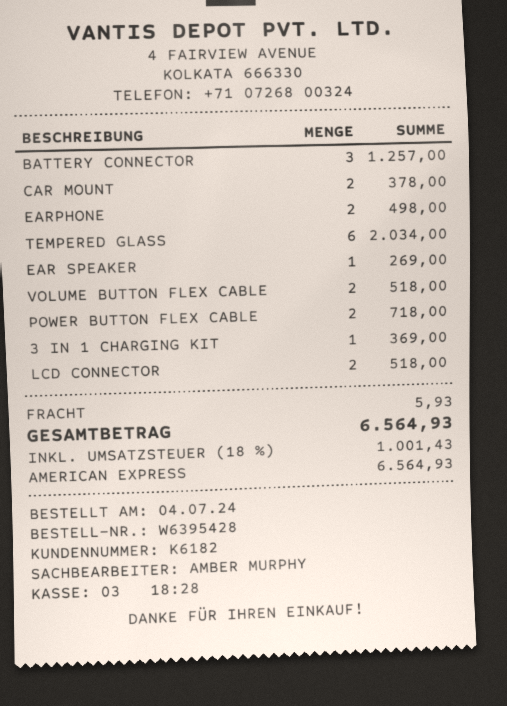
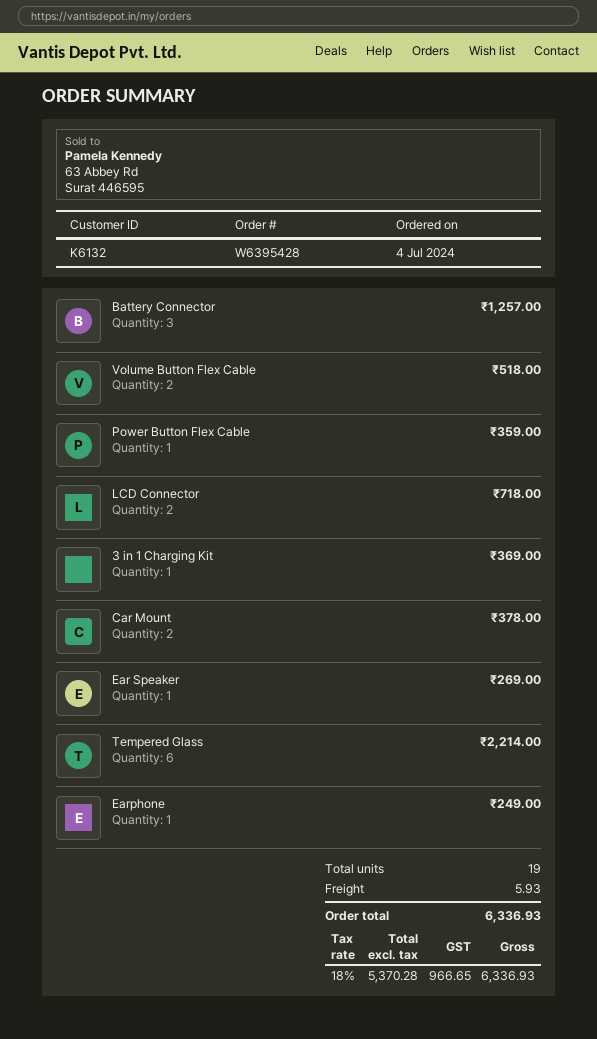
customer number: K6182 -> K6132
EARPHONE: 2 for 498.00 -> 1 for 249.00
TEMPERED GLASS: 6 for 2034.00 -> 6 for 2214.00
POWER BUTTON FLEX CABLE: 2 for 718.00 -> 1 for 359.00
LCD CONNECTOR: 2 for 518.00 -> 2 for 718.00
tax: 18% = 1001.43 -> 18% = 966.65
total: 6564.93 -> 6336.93

